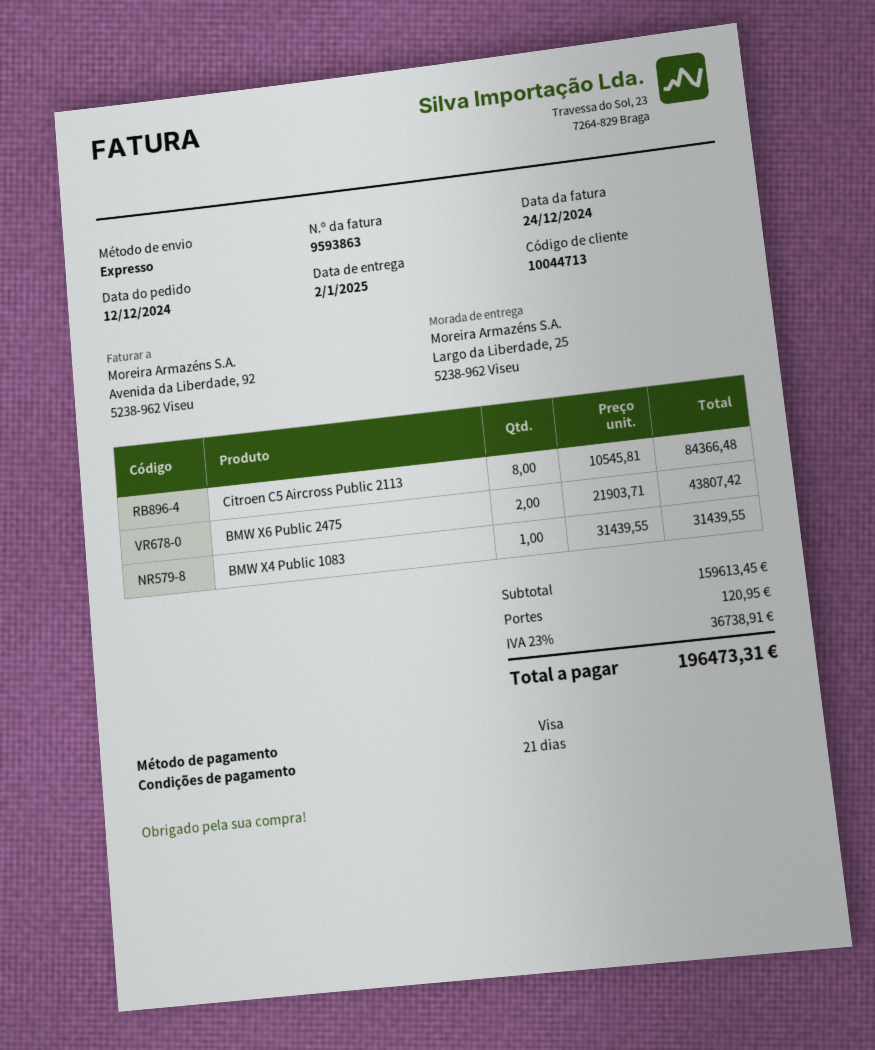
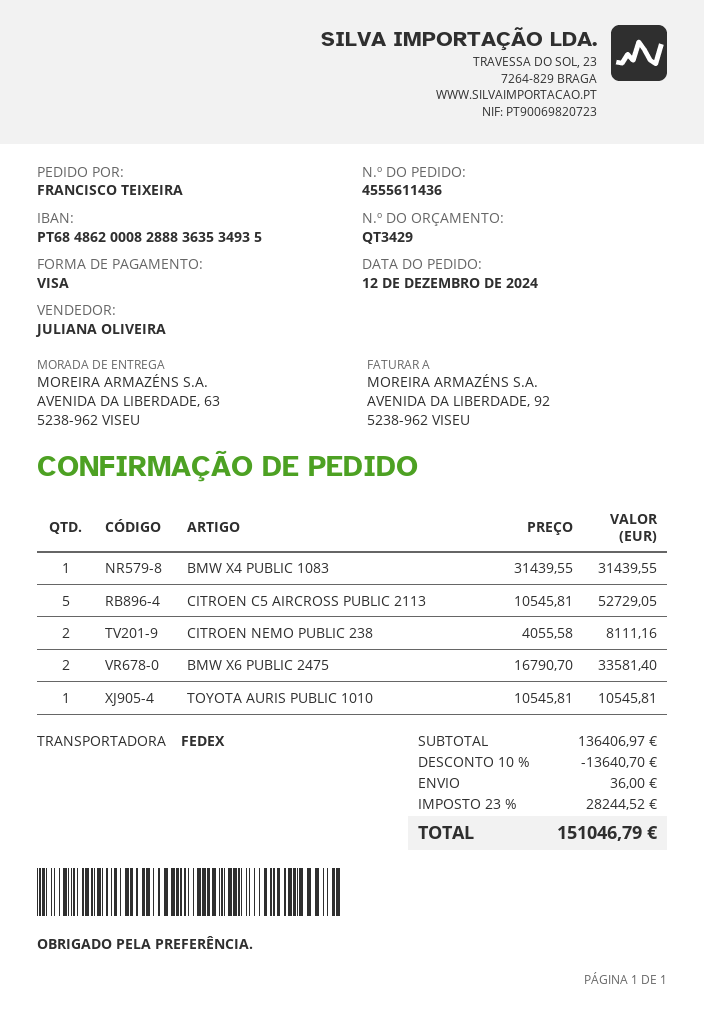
shipping method: express -> FedEx
ship to: Largo da Liberdade, 25, 5238-962 Viseu -> AVENIDA DA LIBERDADE, 63, 5238-962 VISEU
Citroen C5 Aircross Public 2113: 8 x 10545.81 = 84366.48 -> 5 x 10545.81 = 52729.05
BMW X6 Public 2475: 2 x 21903.71 = 43807.42 -> 2 x 16790.70 = 33581.40
CITROEN NEMO PUBLIC 238: none -> 2 x 4055.58 = 8111.16
TOYOTA AURIS PUBLIC 1010: none -> 1 x 10545.81 = 10545.81
subtotal: 159613.45 -> 136406.97
discount: none -> 10% = 13640.70
shipping: 120.95 -> 36.00
tax: 23% = 36738.91 -> 23% = 28244.52
total: 196473.31 -> 151046.79

